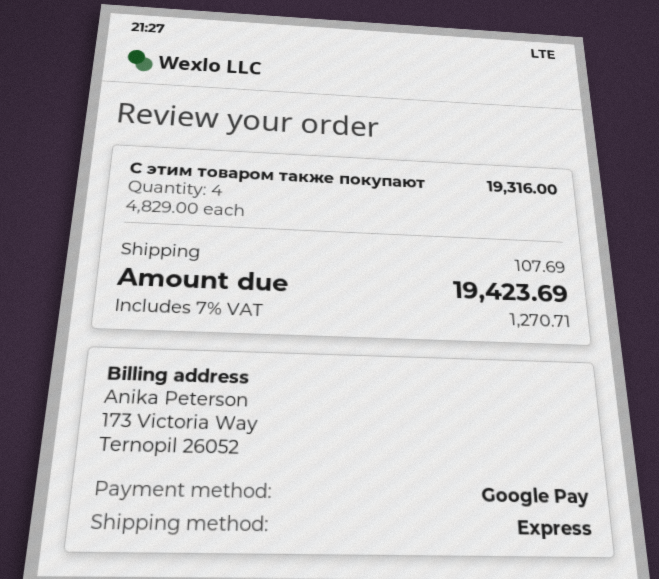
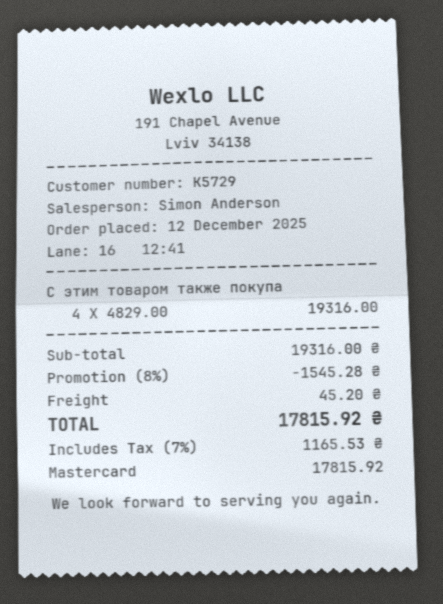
payment method: Google Pay -> Mastercard
discount: none -> 8% = 1545.28
shipping: 107.69 -> 45.20
tax: 7% = 1270.71 -> 7% = 1165.53
total: 19423.69 -> 17815.92

